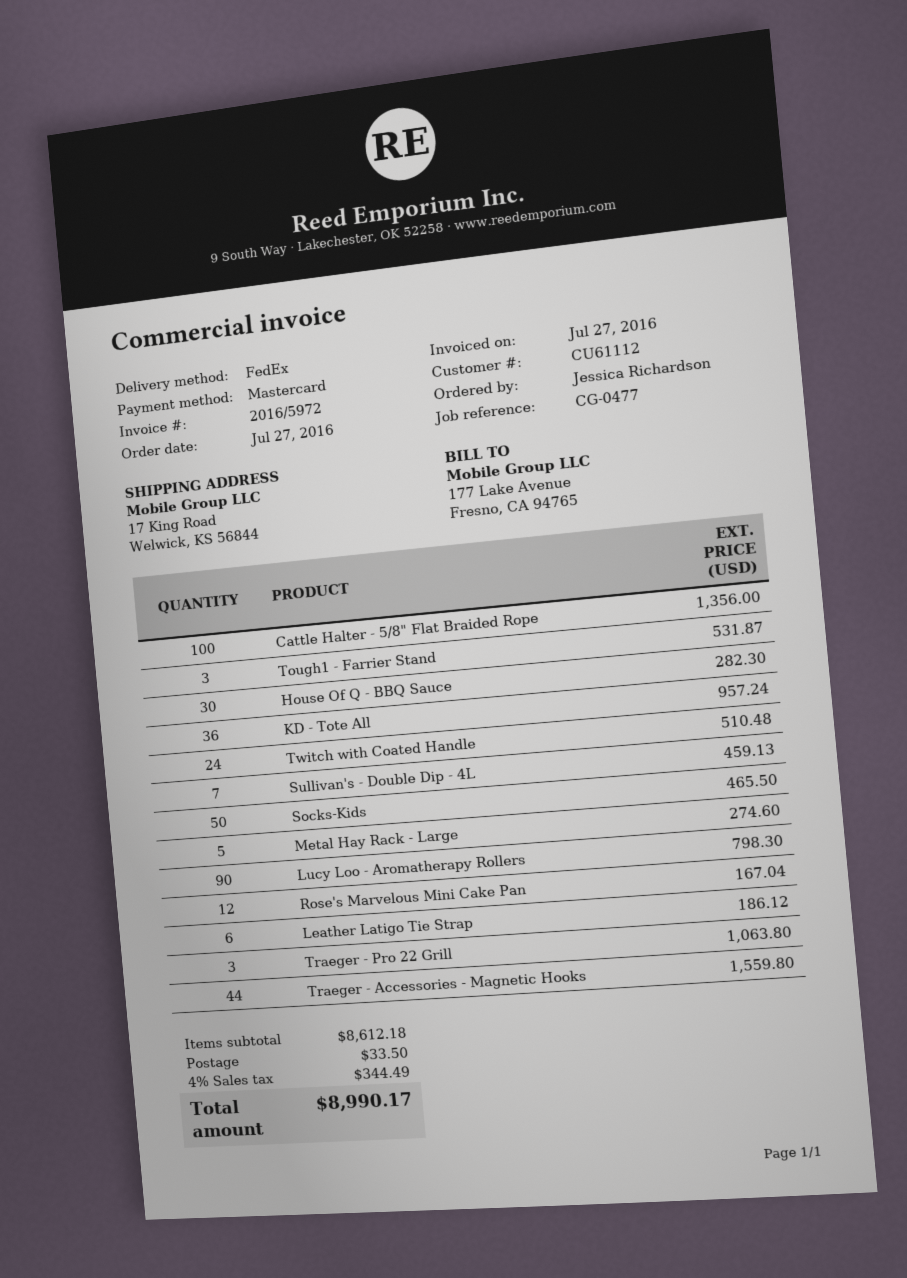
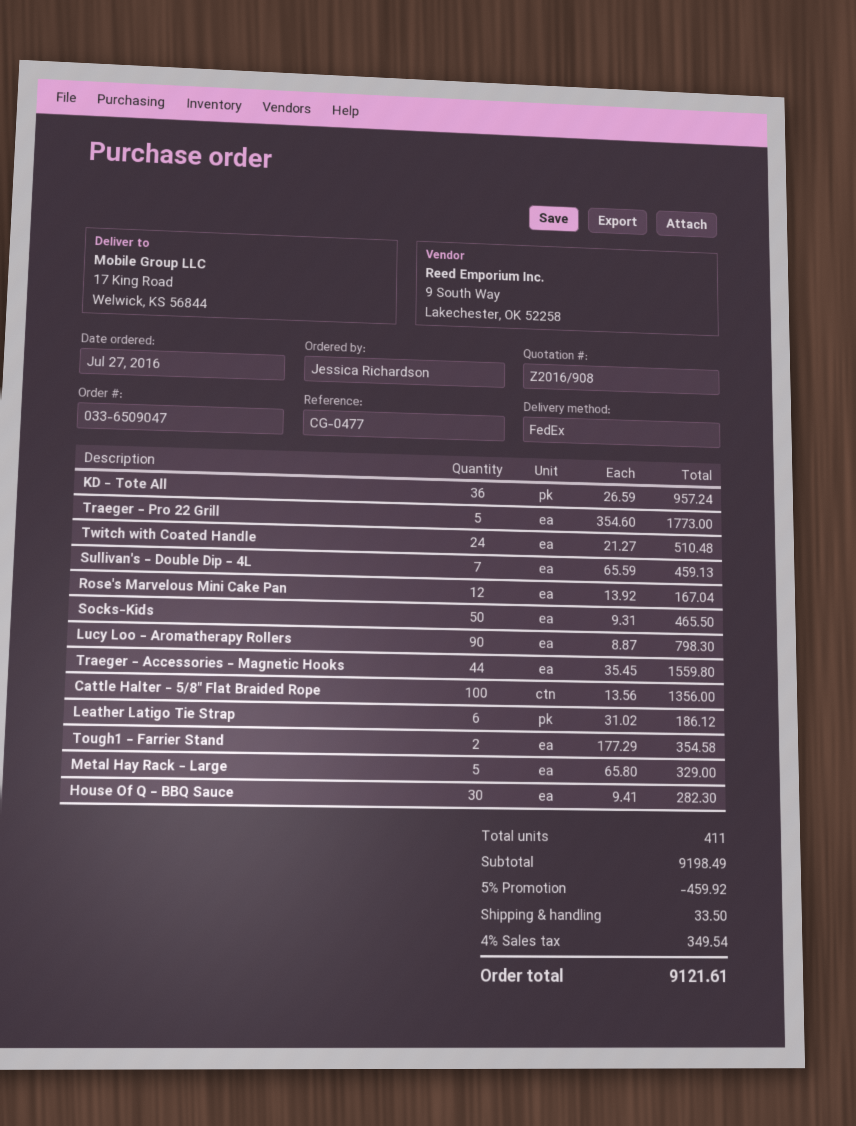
Tough1 - Farrier Stand: 3 for 531.87 -> 2 for 354.58
Metal Hay Rack - Large: 5 for 274.60 -> 5 for 329.00
Traeger - Pro 22 Grill: 3 for 1063.80 -> 5 for 1773.00
subtotal: 8612.18 -> 9198.49
discount: none -> 5% = 459.92
tax: 4% = 344.49 -> 4% = 349.54
total: 8990.17 -> 9121.61

